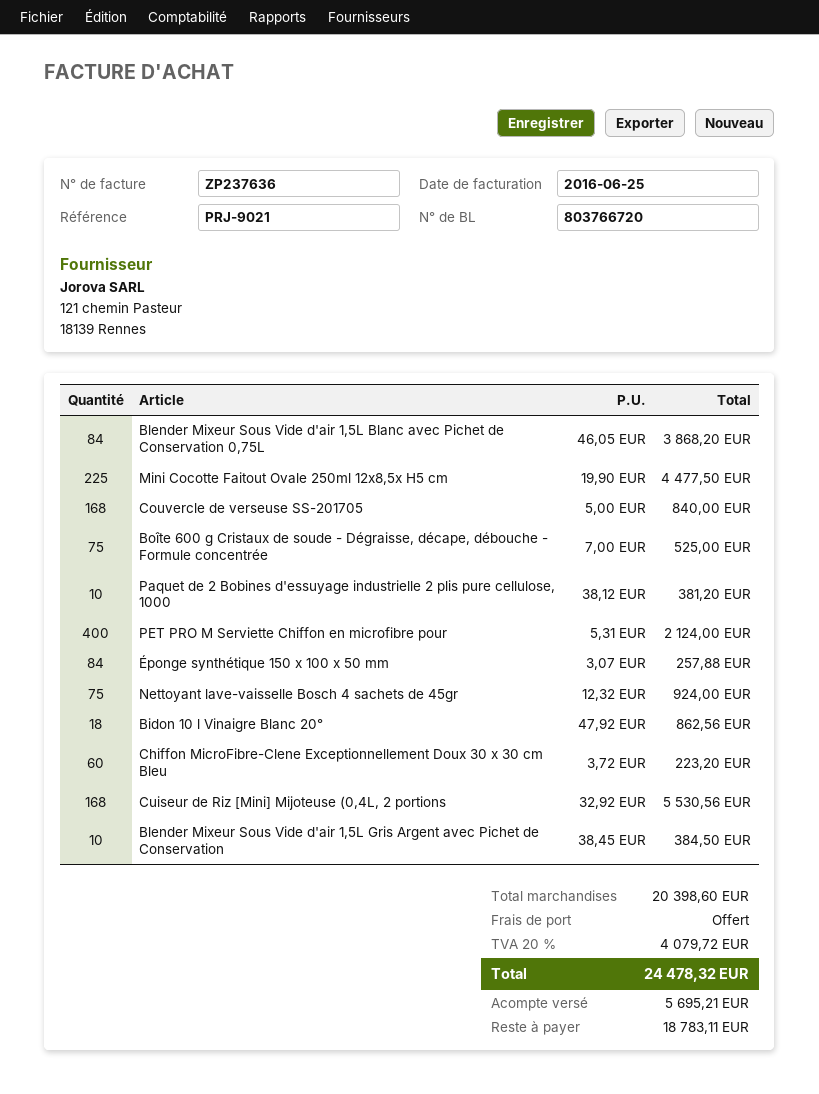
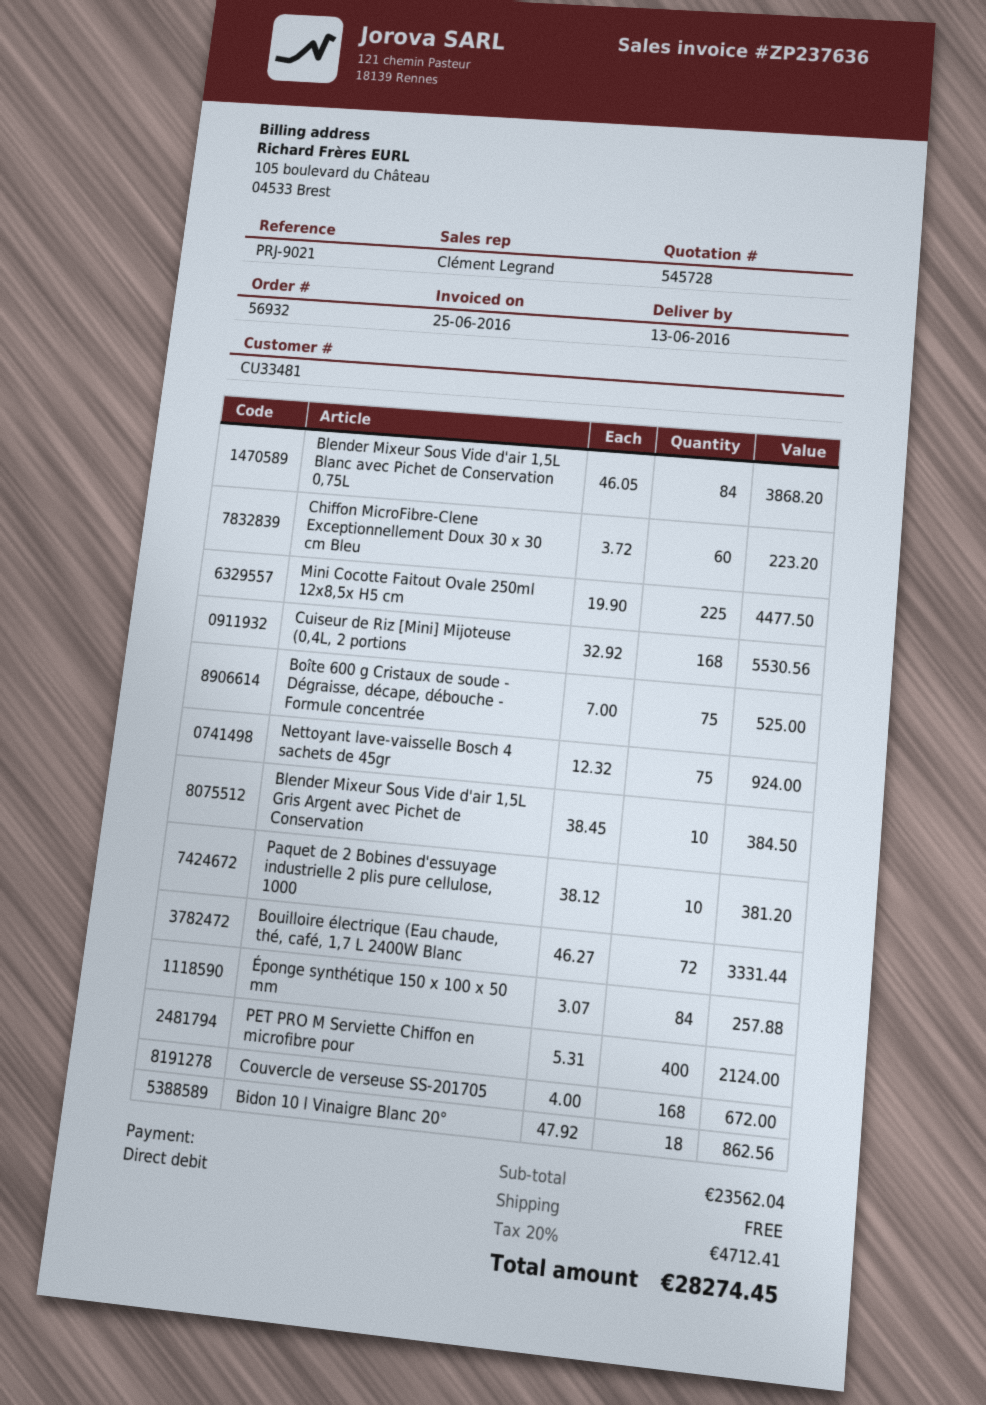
Couvercle de verseuse SS-201705: 168 x 5.00 = 840.00 -> 168 x 4.00 = 672.00
Bouilloire électrique (Eau chaude, thé, café, 1,7 L 2400W Blanc: none -> 72 x 46.27 = 3331.44
subtotal: 20398.60 -> 23562.04
tax: 20% = 4079.72 -> 20% = 4712.41
total: 24478.32 -> 28274.45

